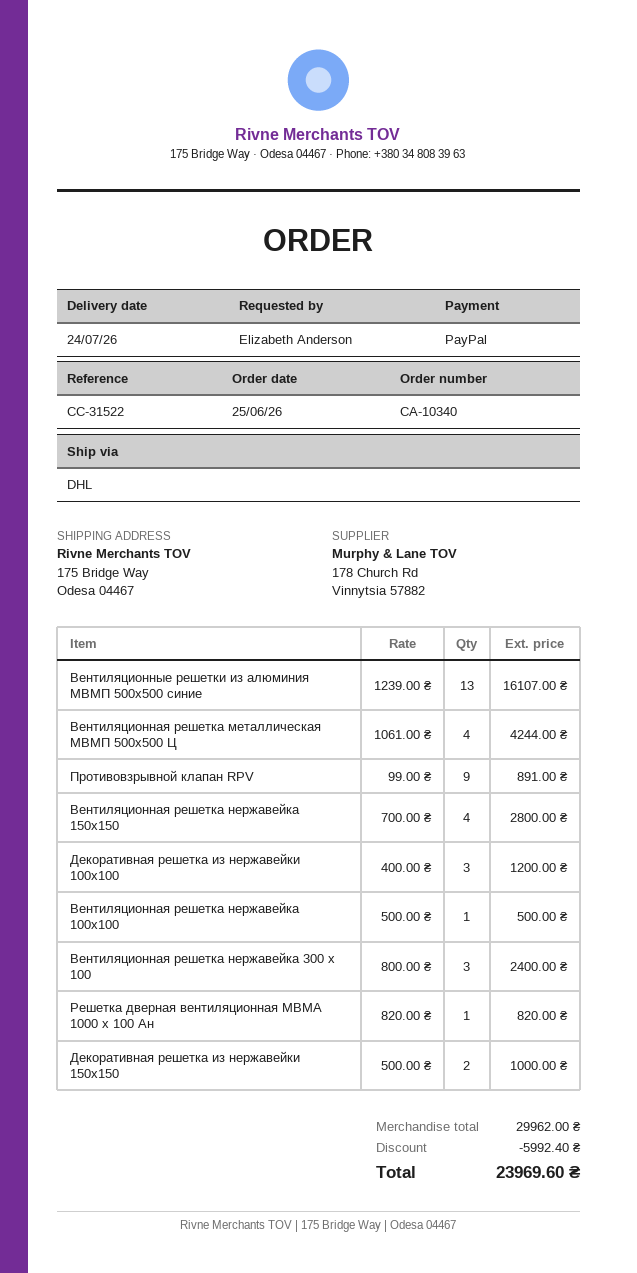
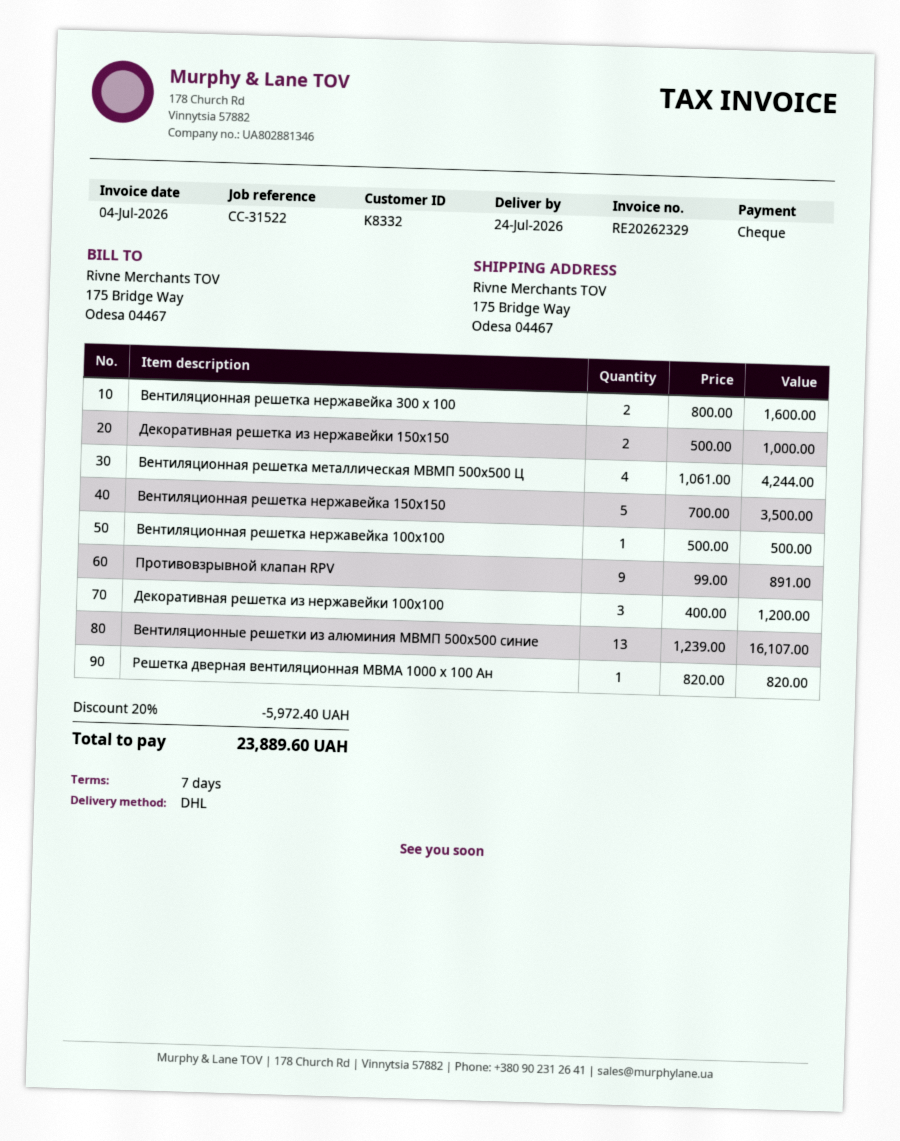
payment method: PayPal -> cheque
Вентиляционная решетка нержавейка 150х150: 4 x 700.00 = 2800.00 -> 5 x 700.00 = 3500.00
Вентиляционная решетка нержавейка 300 х 100: 3 x 800.00 = 2400.00 -> 2 x 800.00 = 1600.00
discount: 5992.40 -> 5972.40
total: 23969.60 -> 23889.60

